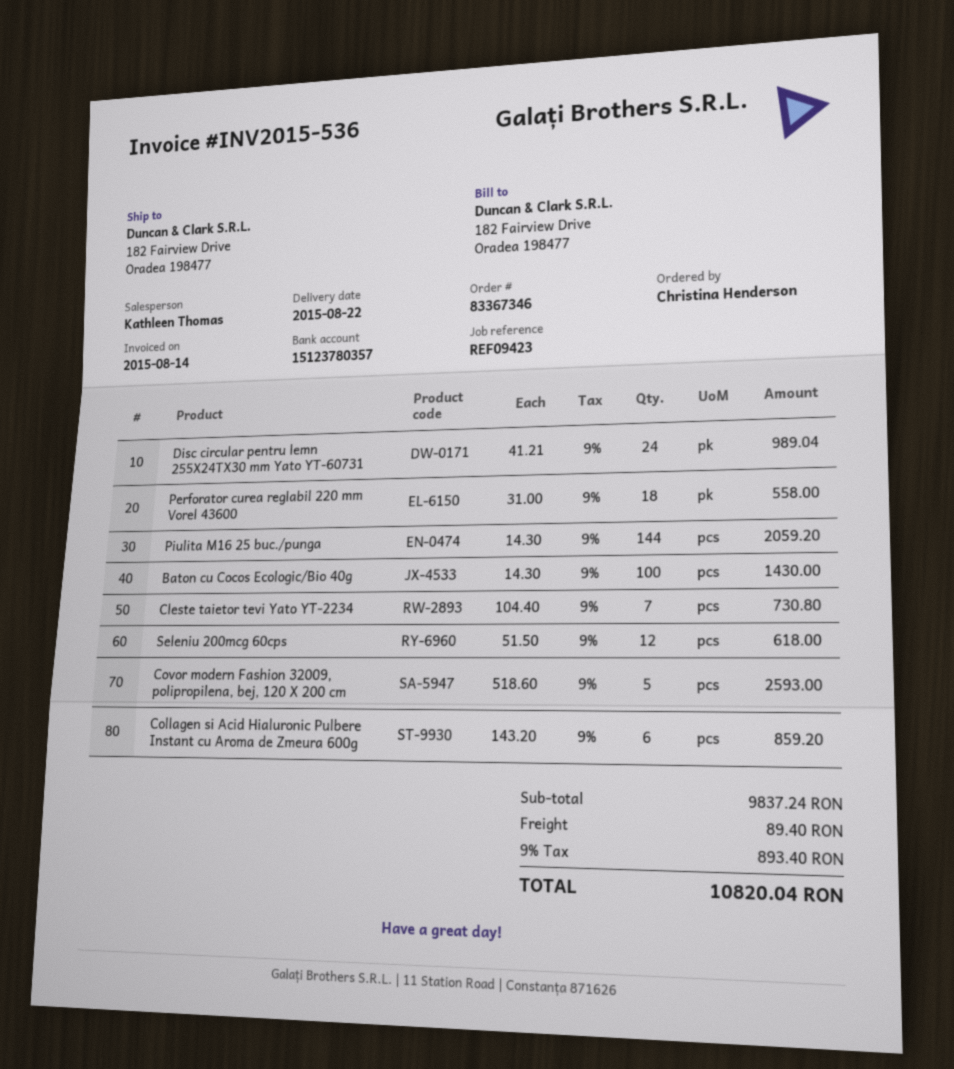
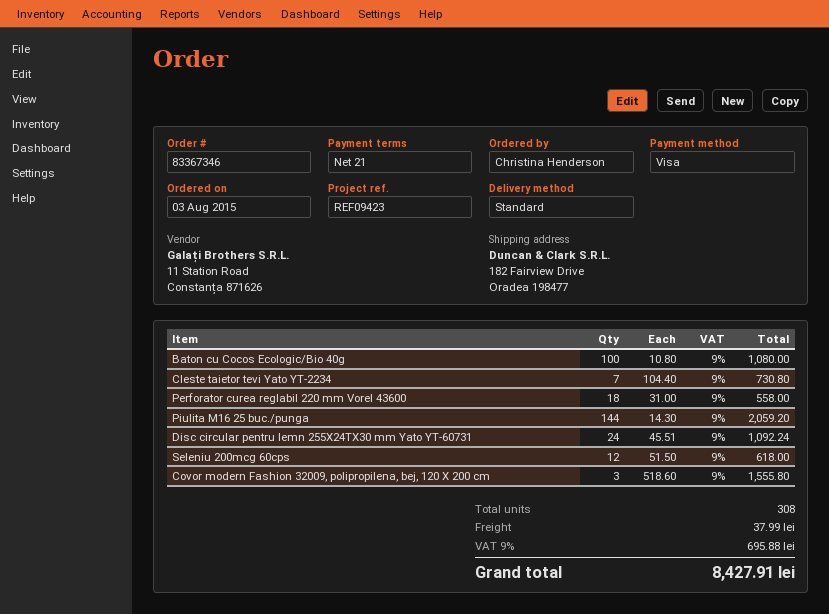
Disc circular pentru lemn 255X24TX30 mm Yato YT-60731: 24 x 41.21 = 989.04 -> 24 x 45.51 = 1092.24
Baton cu Cocos Ecologic/Bio 40g: 100 x 14.30 = 1430.00 -> 100 x 10.80 = 1080.00
Covor modern Fashion 32009, polipropilena, bej, 120 X 200 cm: 5 x 518.60 = 2593.00 -> 3 x 518.60 = 1555.80
Collagen si Acid Hialuronic Pulbere Instant cu Aroma de Zmeura 600g: 6 x 143.20 = 859.20 -> none
shipping: 89.40 -> 37.99
tax: 9% = 893.40 -> 9% = 695.88
total: 10820.04 -> 8427.91

